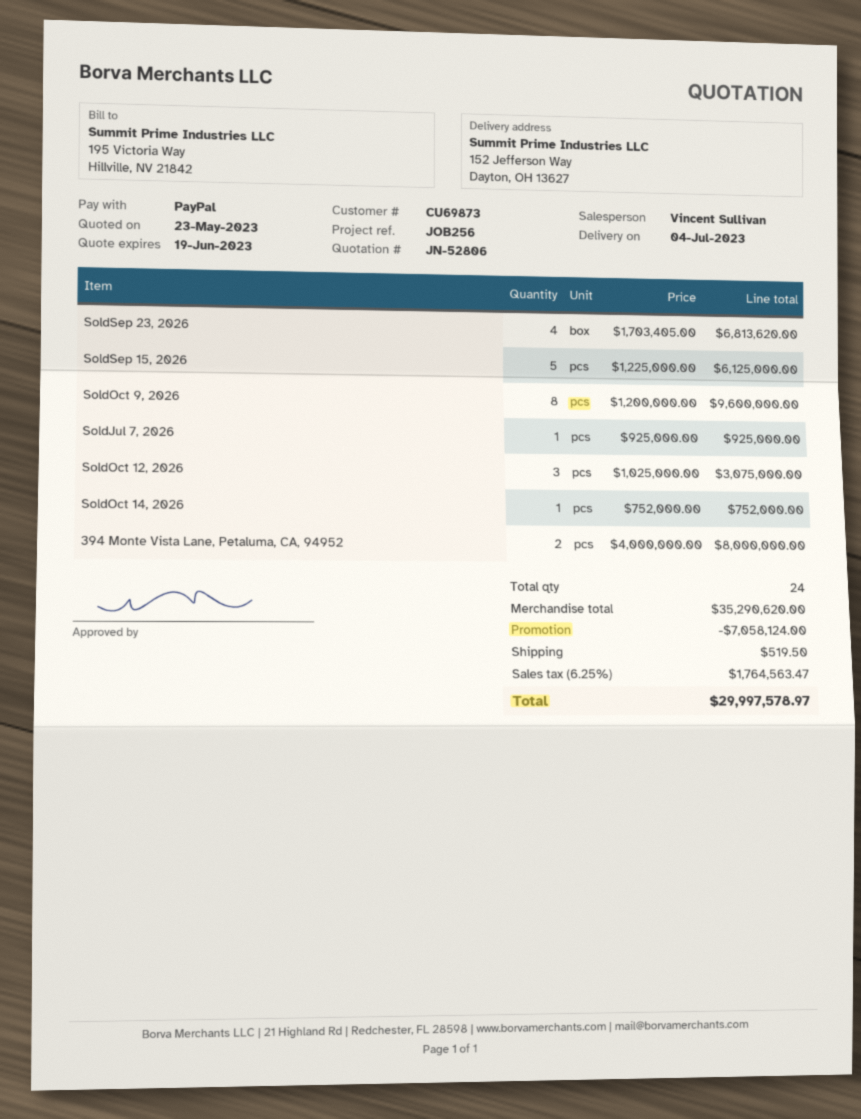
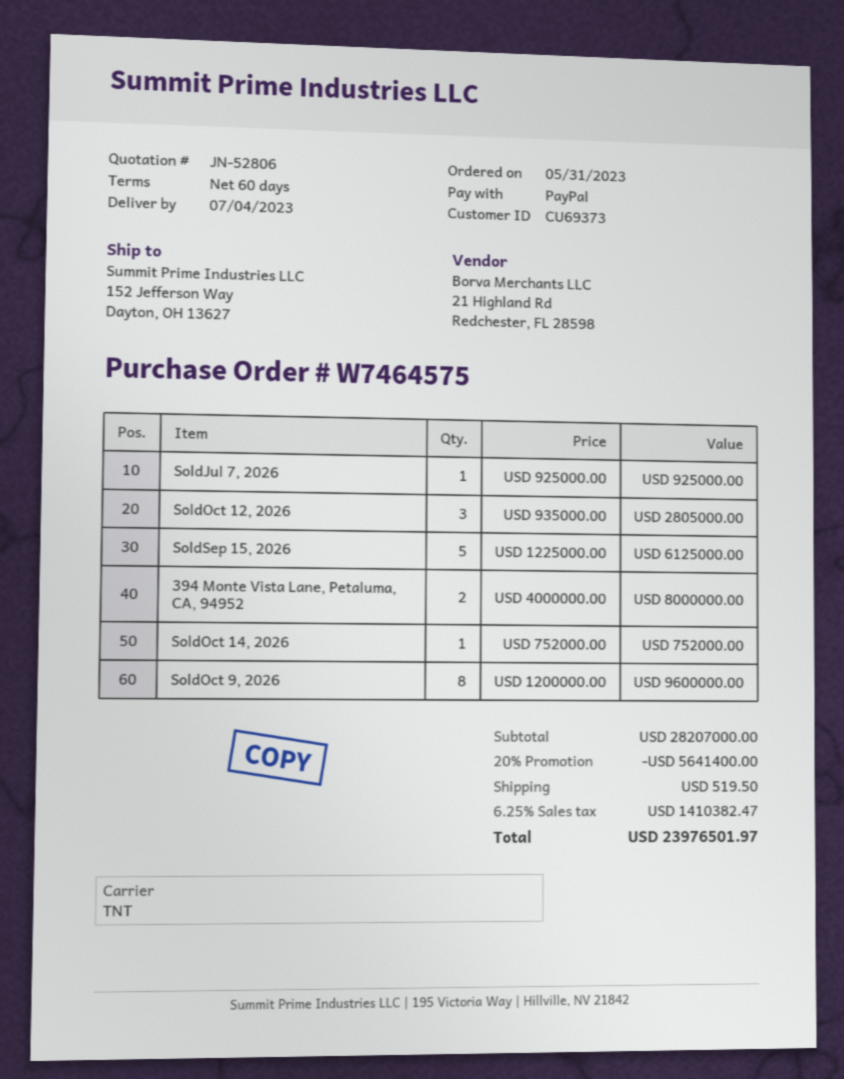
customer number: CU69873 -> CU69373
SoldSep 23, 2026: 4 x 1703405.00 = 6813620.00 -> none
SoldOct 12, 2026: 3 x 1025000.00 = 3075000.00 -> 3 x 935000.00 = 2805000.00
subtotal: 35290620.00 -> 28207000.00
discount: 7058124.00 -> 5641400.00
tax: 6.25% = 1764563.47 -> 6.25% = 1410382.47
total: 29997578.97 -> 23976501.97

